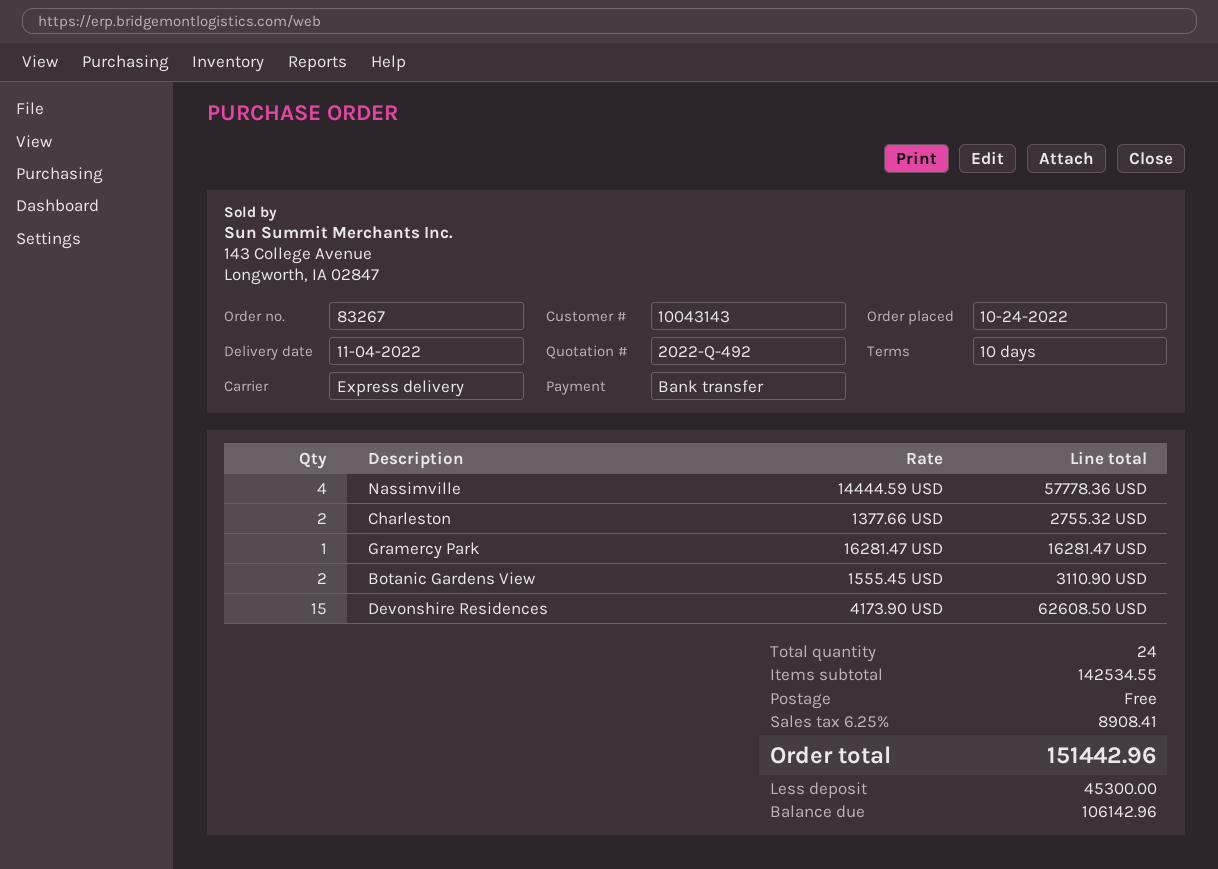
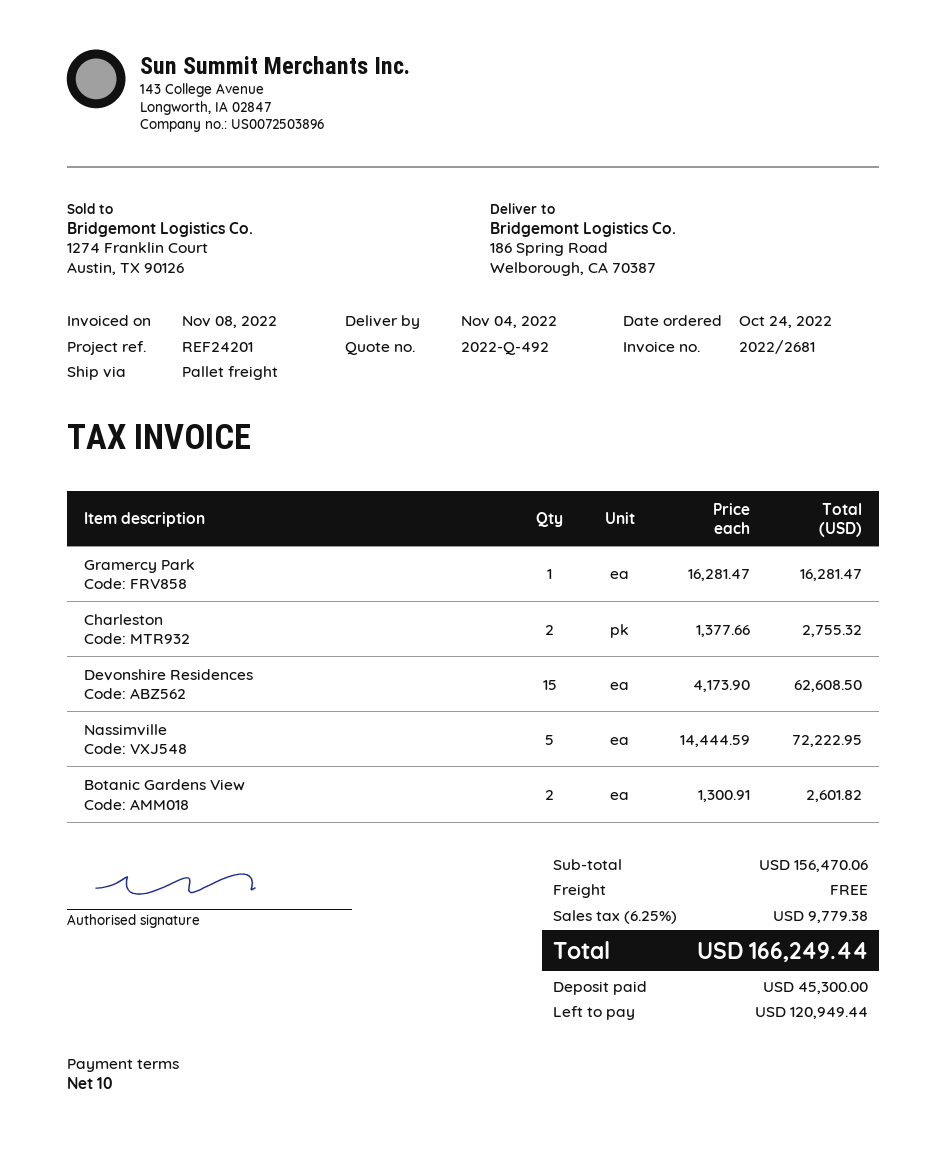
shipping method: express -> pallet freight
Nassimville: 4 x 14444.59 = 57778.36 -> 5 x 14444.59 = 72222.95
Botanic Gardens View: 2 x 1555.45 = 3110.90 -> 2 x 1300.91 = 2601.82
subtotal: 142534.55 -> 156470.06
tax: 6.25% = 8908.41 -> 6.25% = 9779.38
total: 151442.96 -> 166249.44
balance: 106142.96 -> 120949.44

